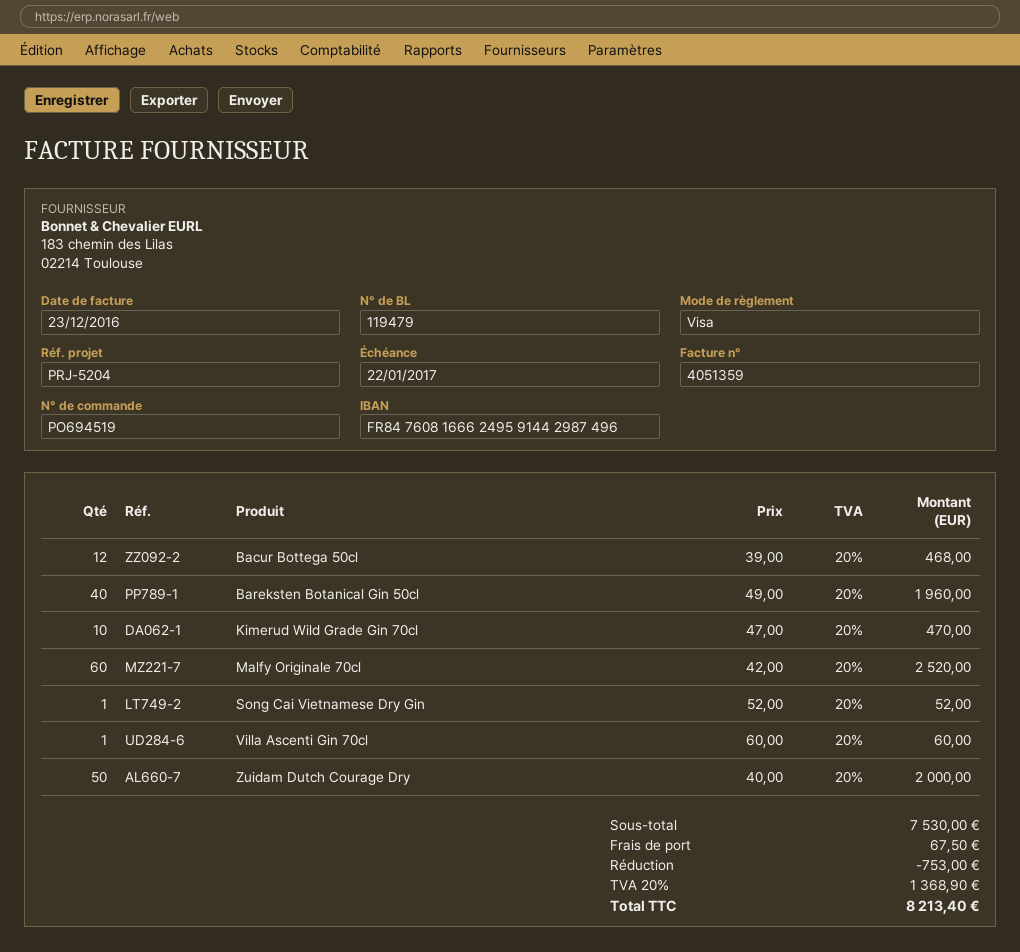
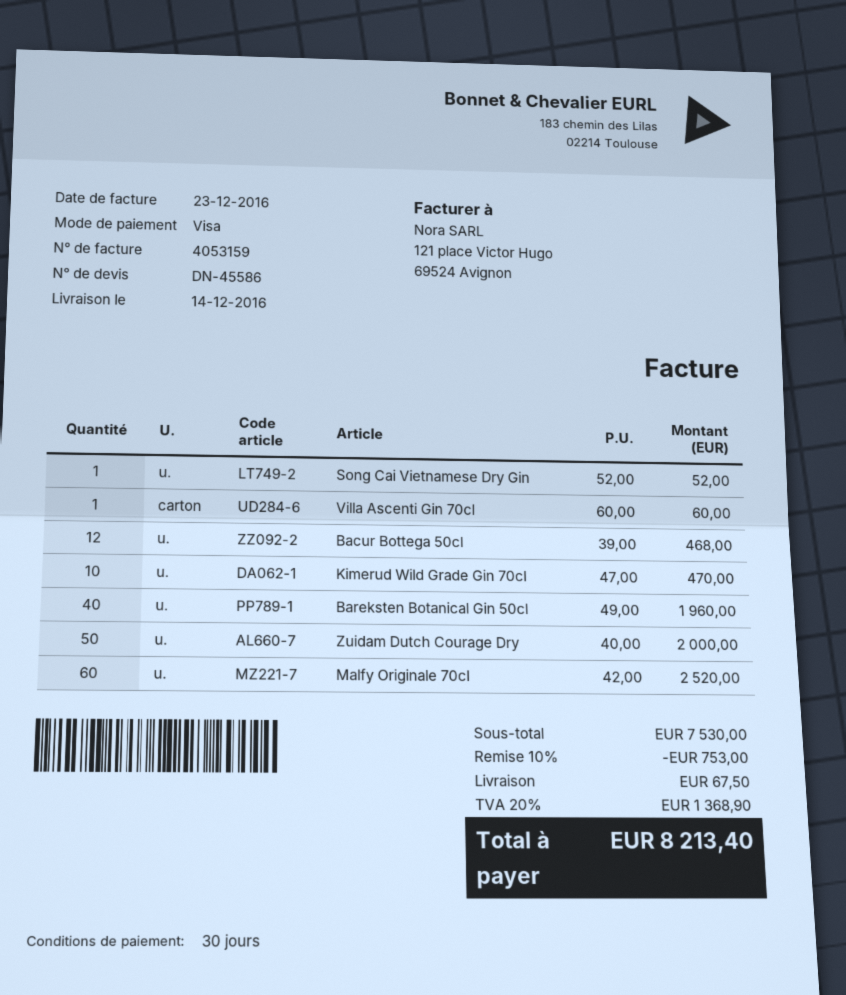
invoice number: 4051359 -> 4053159

